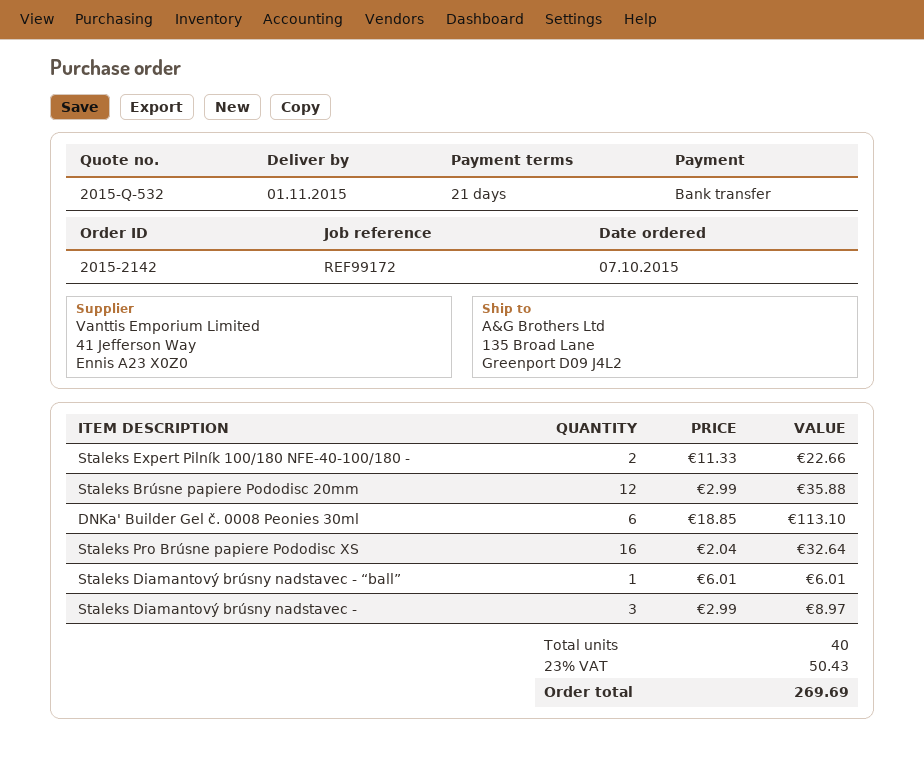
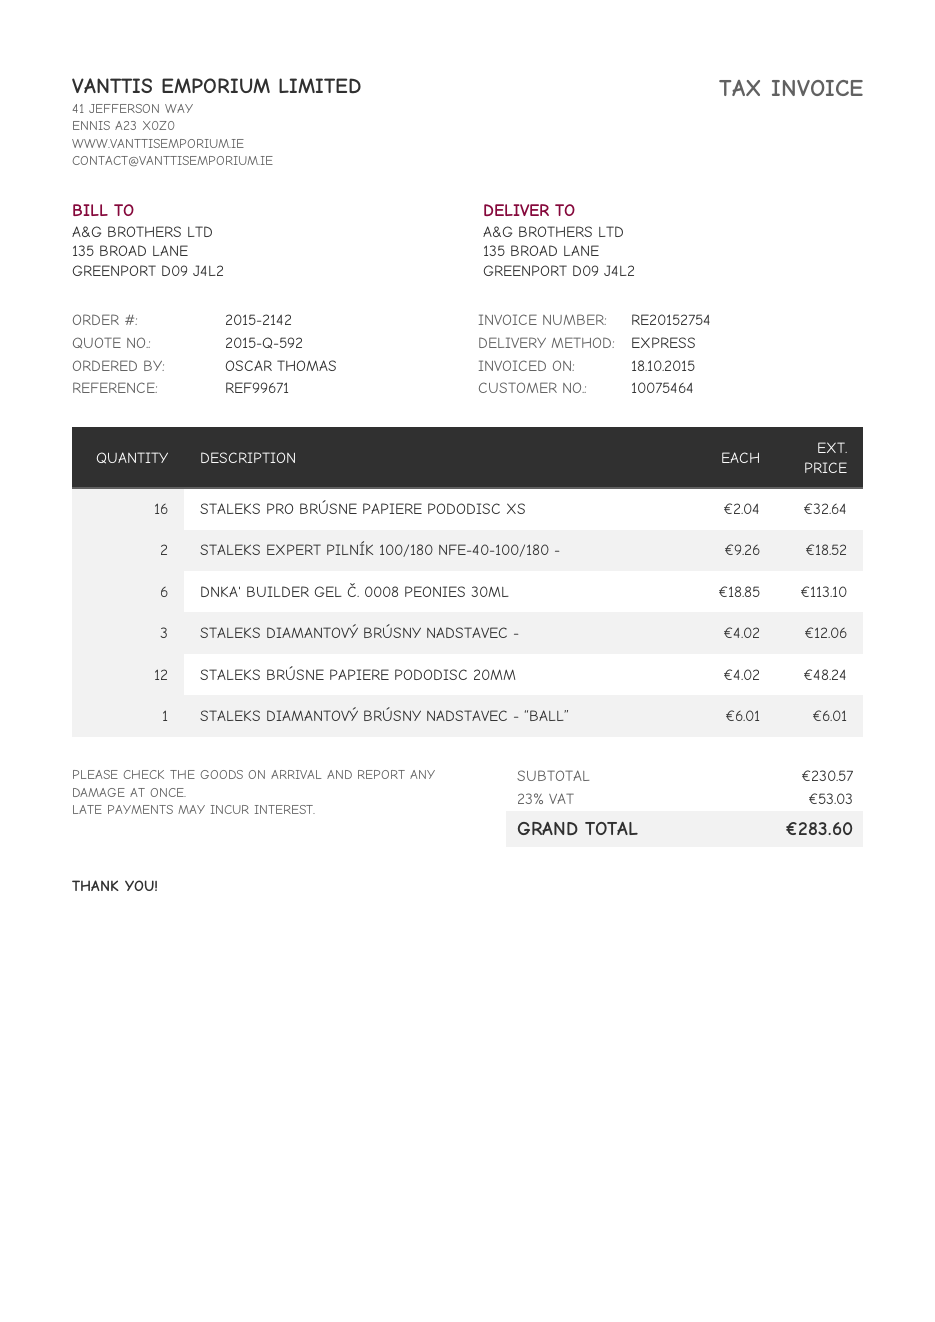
quote number: 2015-Q-532 -> 2015-Q-592
reference: REF99172 -> REF99671
Staleks Expert Pilník 100/180 NFE-40-100/180 -: 2 x 11.33 = 22.66 -> 2 x 9.26 = 18.52
Staleks Brúsne papiere Pododisc 20mm: 12 x 2.99 = 35.88 -> 12 x 4.02 = 48.24
Staleks Diamantový brúsny nadstavec -: 3 x 2.99 = 8.97 -> 3 x 4.02 = 12.06
tax: 23% = 50.43 -> 23% = 53.03
total: 269.69 -> 283.60

